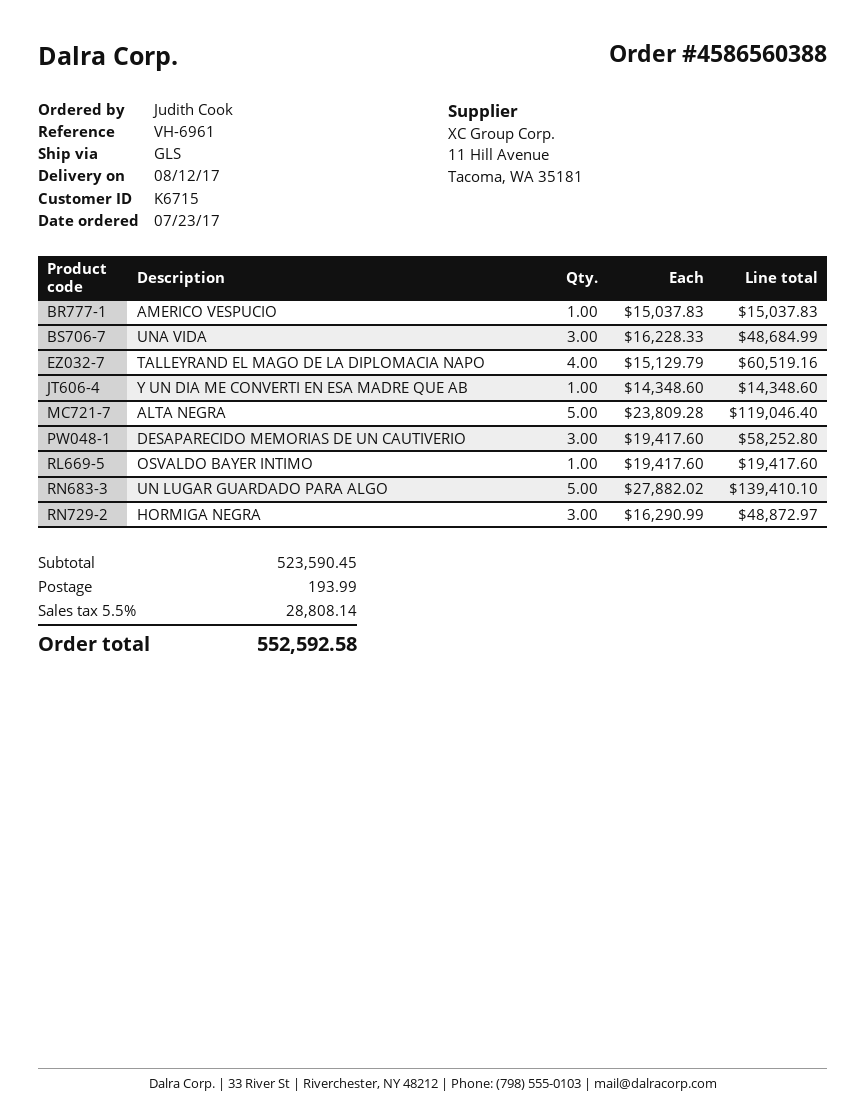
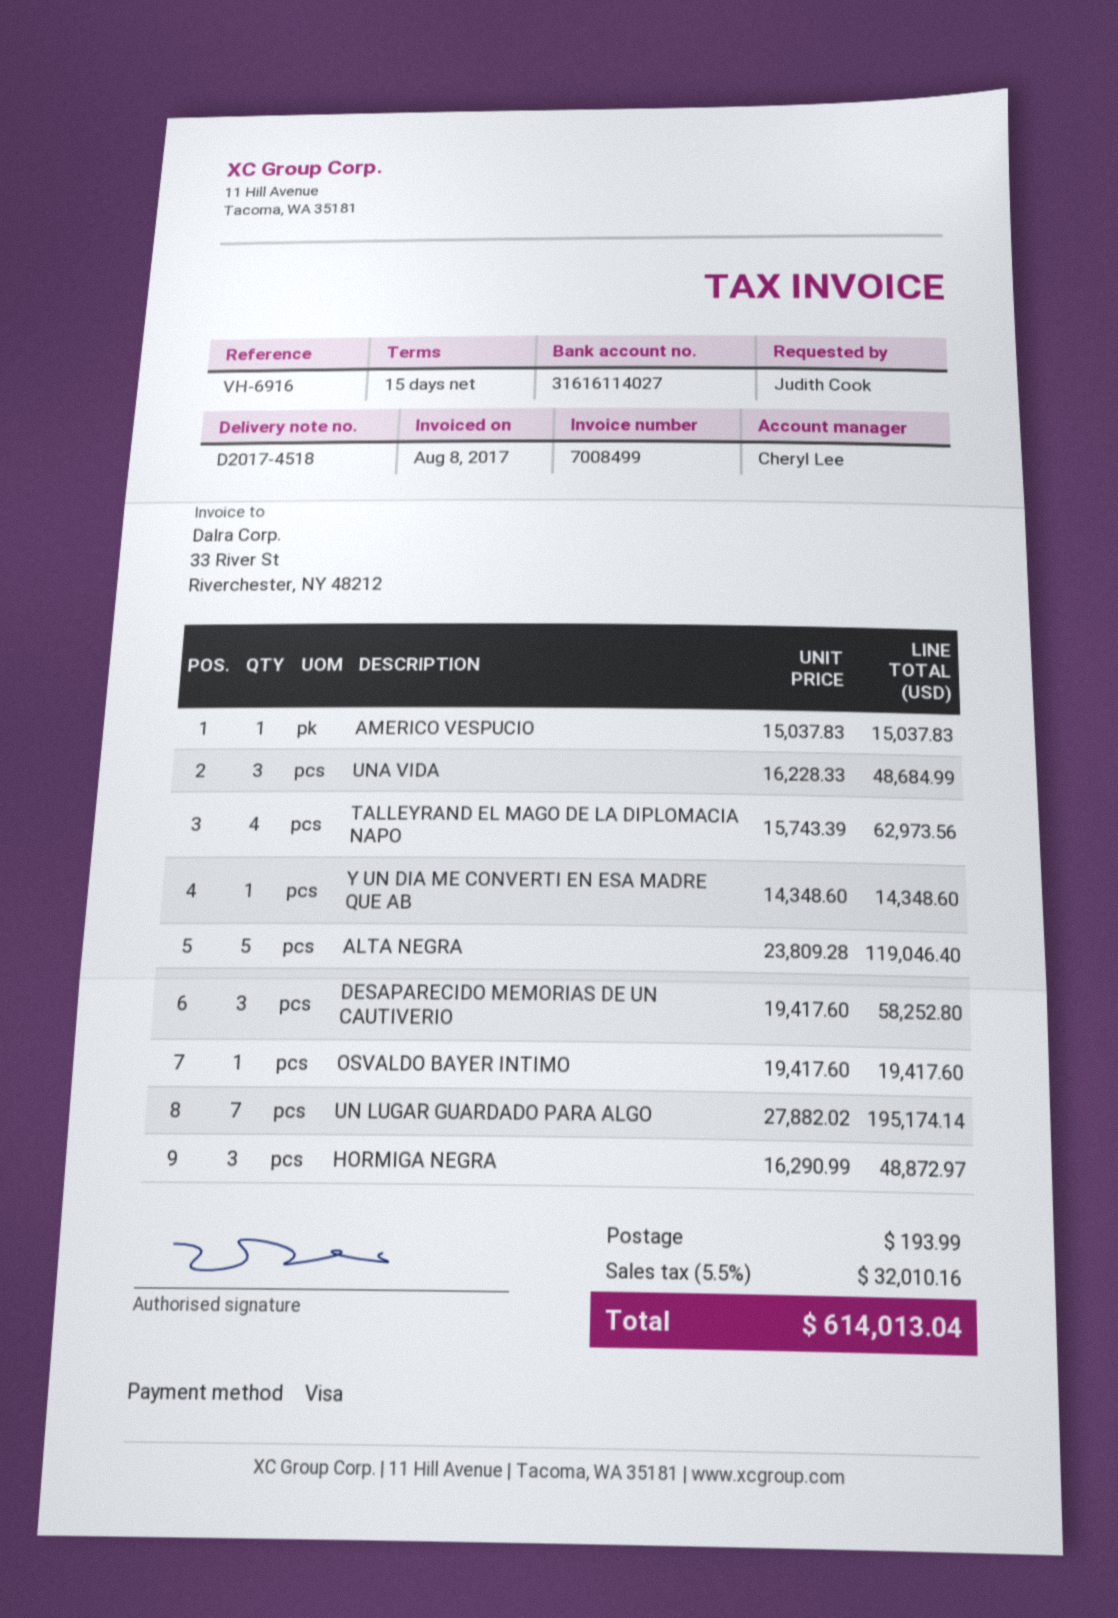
reference: VH-6961 -> VH-6916
TALLEYRAND EL MAGO DE LA DIPLOMACIA NAPO: 4 x 15129.79 = 60519.16 -> 4 x 15743.39 = 62973.56
UN LUGAR GUARDADO PARA ALGO: 5 x 27882.02 = 139410.10 -> 7 x 27882.02 = 195174.14
tax: 5.5% = 28808.14 -> 5.5% = 32010.16
total: 552592.58 -> 614013.04

